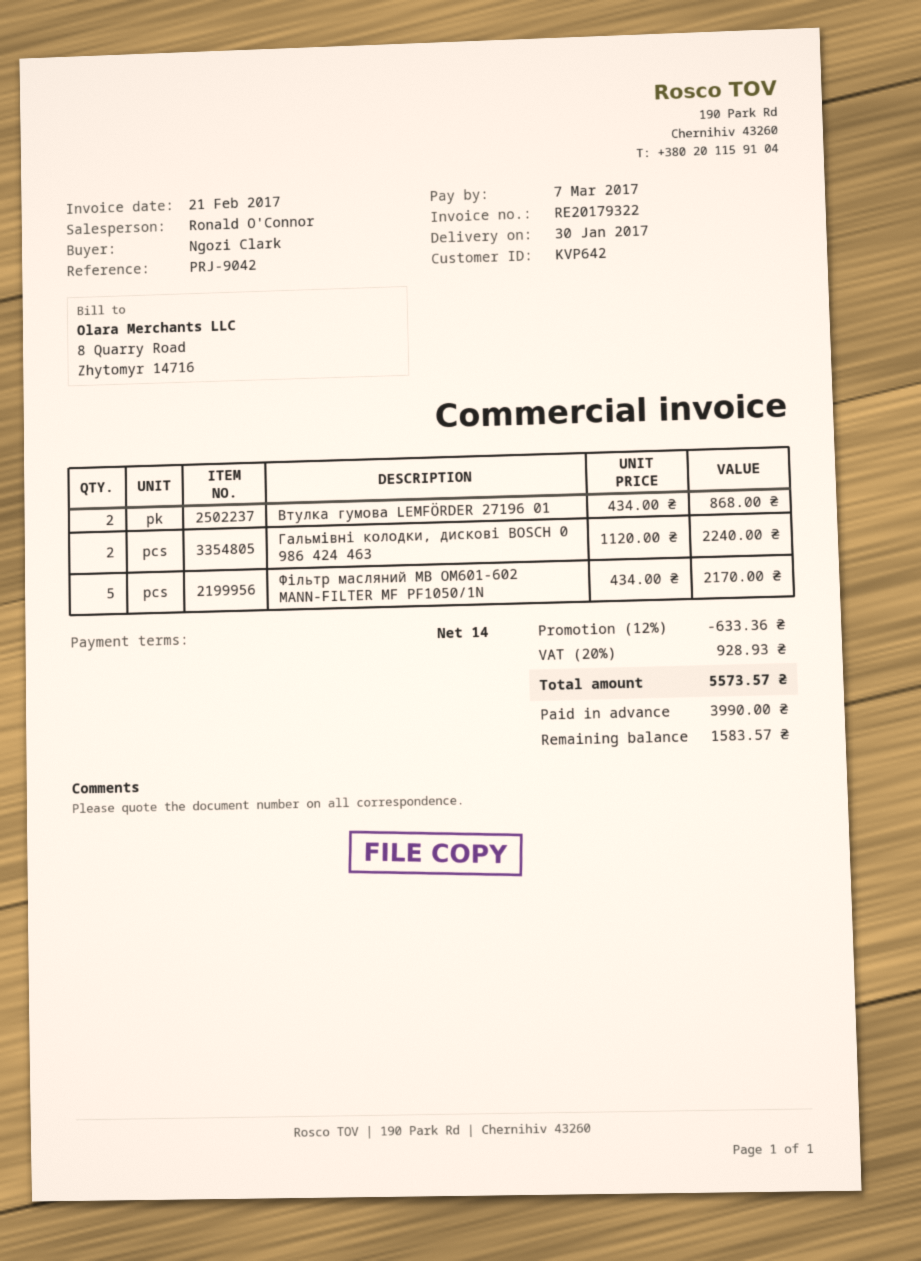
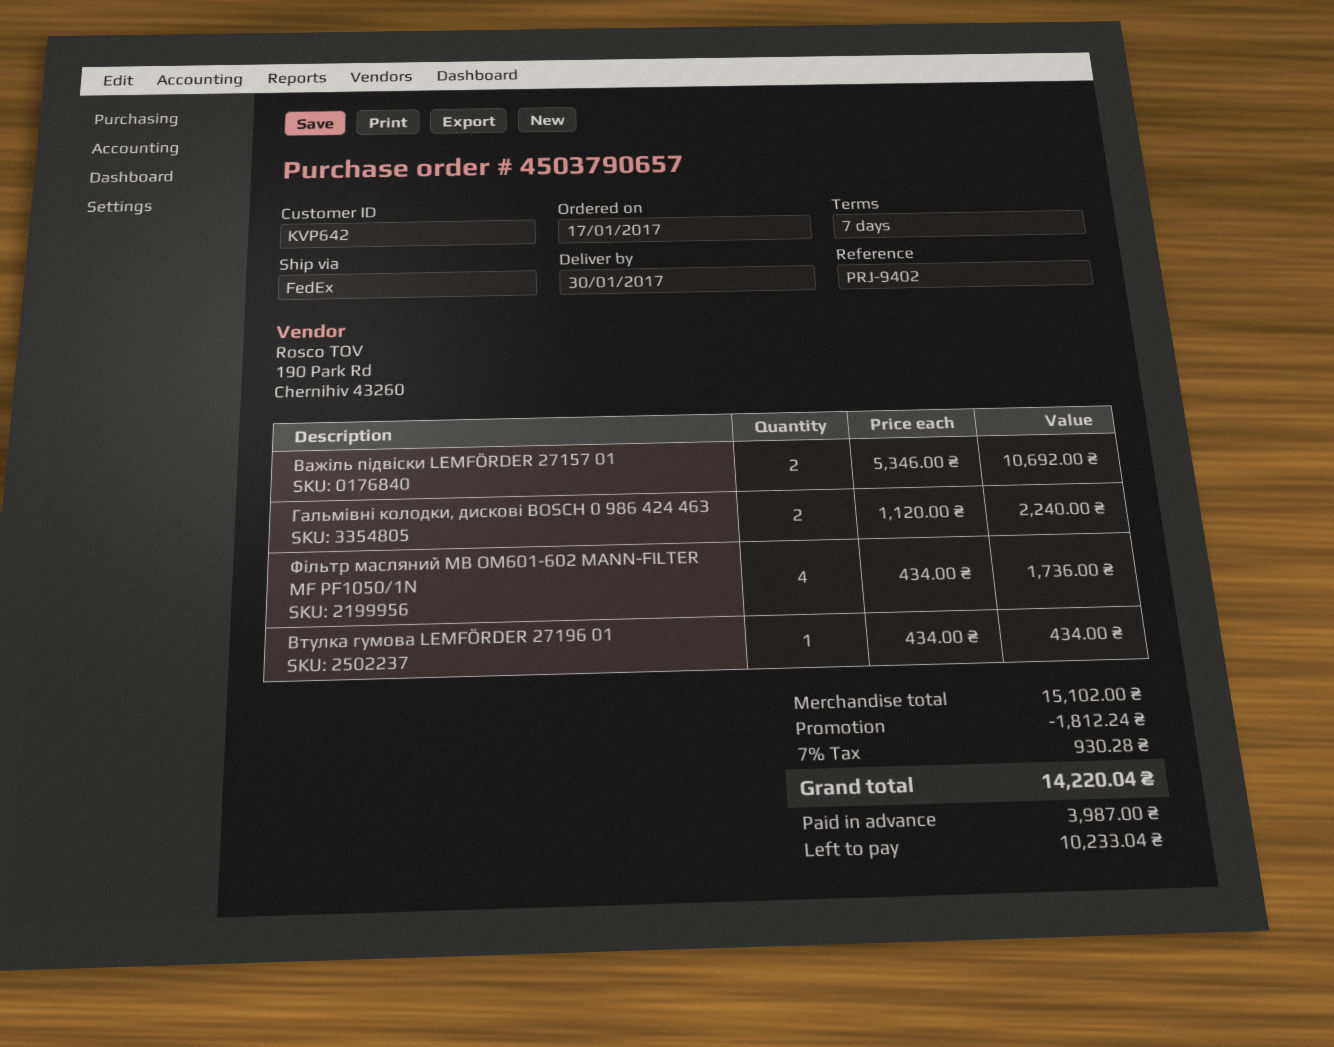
payment terms: 14 days -> 7 days
reference: PRJ-9042 -> PRJ-9402
Втулка гумова LEMFÖRDER 27196 01: 2 x 434.00 = 868.00 -> 1 x 434.00 = 434.00
Фільтр масляний MB OM601-602 MANN-FILTER MF PF1050/1N: 5 x 434.00 = 2170.00 -> 4 x 434.00 = 1736.00
Важіль підвіски LEMFÖRDER 27157 01: none -> 2 x 5346.00 = 10692.00
discount: 633.36 -> 1812.24
tax: 20% = 928.93 -> 7% = 930.28
total: 5573.57 -> 14220.04
deposit: 3990.00 -> 3987.00
balance: 1583.57 -> 10233.04

